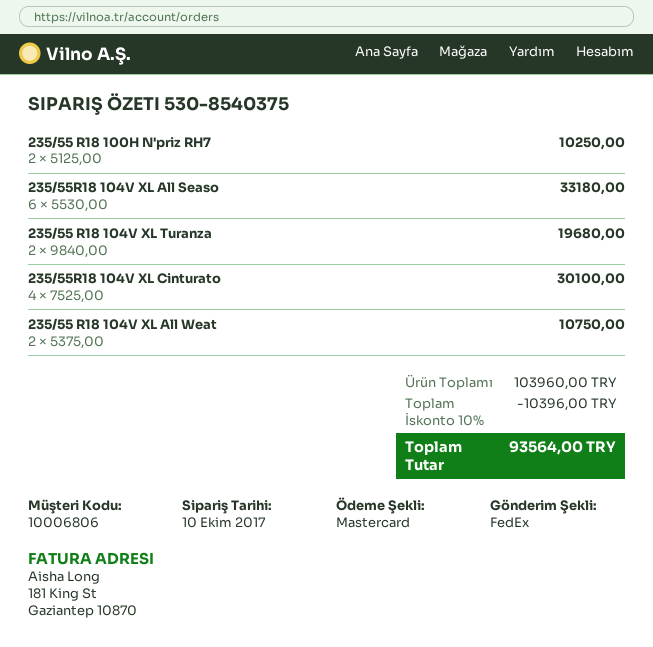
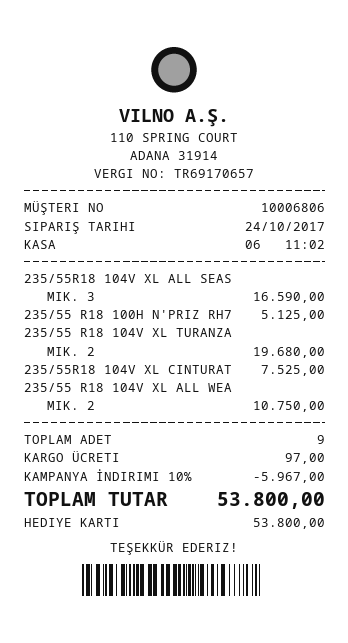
order date: 2017-10-10 -> 2017-10-24
payment method: Mastercard -> gift card
235/55 R18 100H N'priz RH7: 2 for 10250.00 -> 1 for 5125.00
235/55R18 104V XL All Seaso: 6 for 33180.00 -> 3 for 16590.00
235/55R18 104V XL Cinturato: 4 for 30100.00 -> 1 for 7525.00
discount: 10% = 10396.00 -> 10% = 5967.00
shipping: none -> 97.00
total: 93564.00 -> 53800.00

